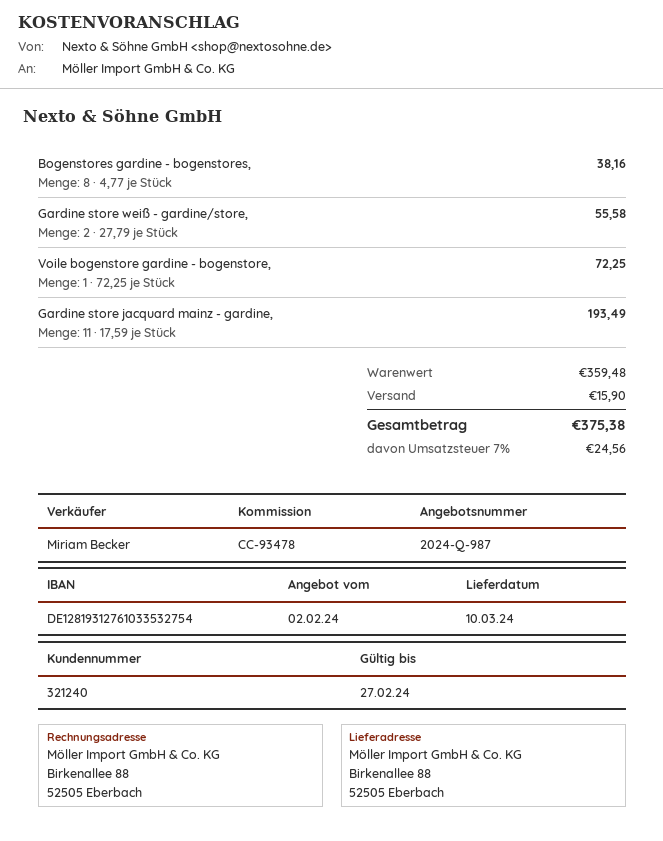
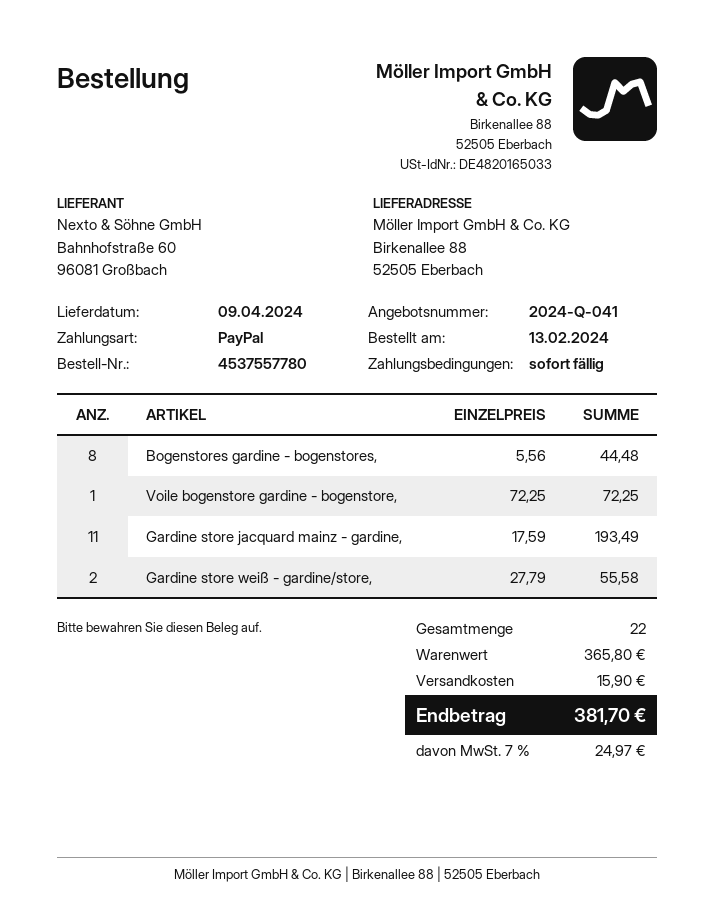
quote number: 2024-Q-987 -> 2024-Q-041
delivery date: 2024-03-10 -> 2024-04-09
Bogenstores gardine - bogenstores,: 8 x 4.77 = 38.16 -> 8 x 5.56 = 44.48
subtotal: 359.48 -> 365.80
tax: 7% = 24.56 -> 7% = 24.97
total: 375.38 -> 381.70

